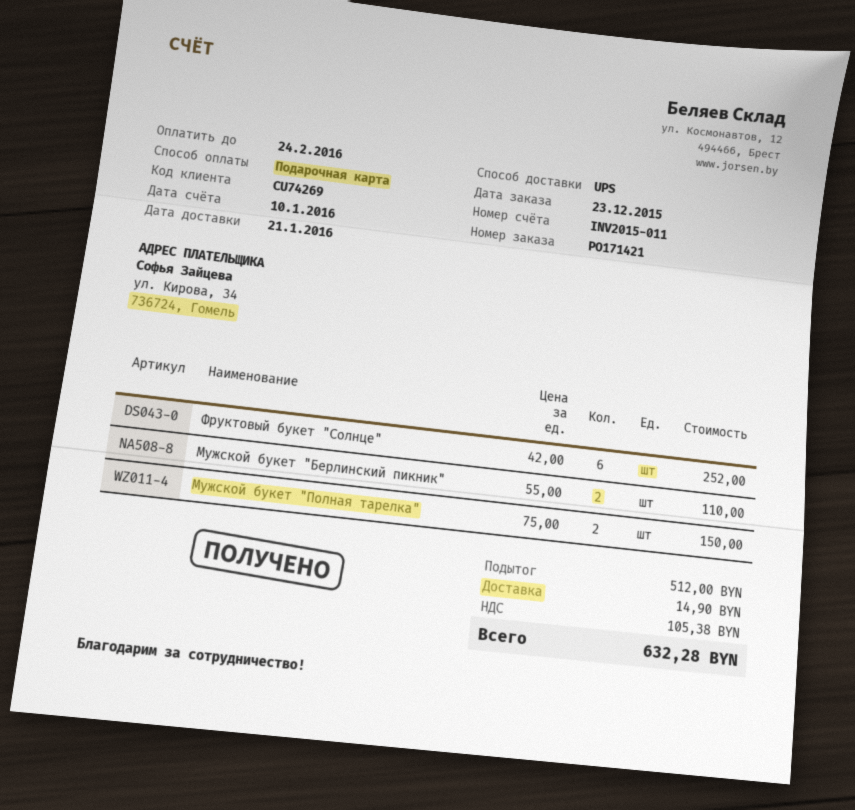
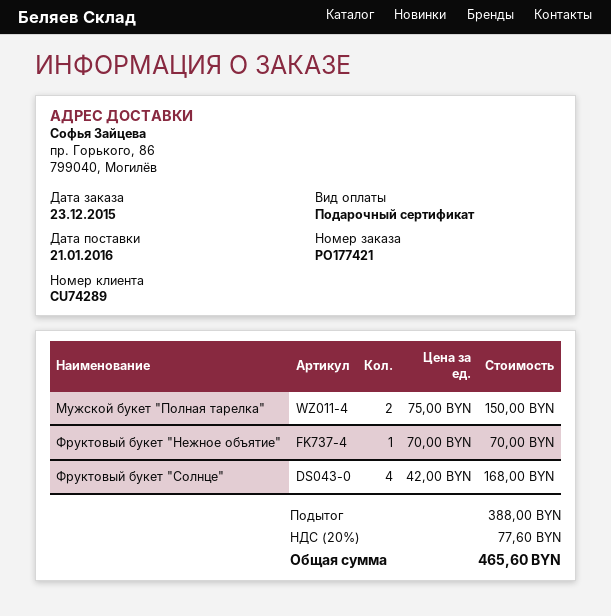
order number: PO171421 -> PO177421
customer number: CU74269 -> CU74289
Фруктовый букет "Солнце": 6 x 42.00 = 252.00 -> 4 x 42.00 = 168.00
Мужской букет "Берлинский пикник": 2 x 55.00 = 110.00 -> none
Фруктовый букет "Нежное объятие": none -> 1 x 70.00 = 70.00
subtotal: 512.00 -> 388.00
shipping: 14.90 -> none
tax: 105.38 -> 77.60
total: 632.28 -> 465.60

